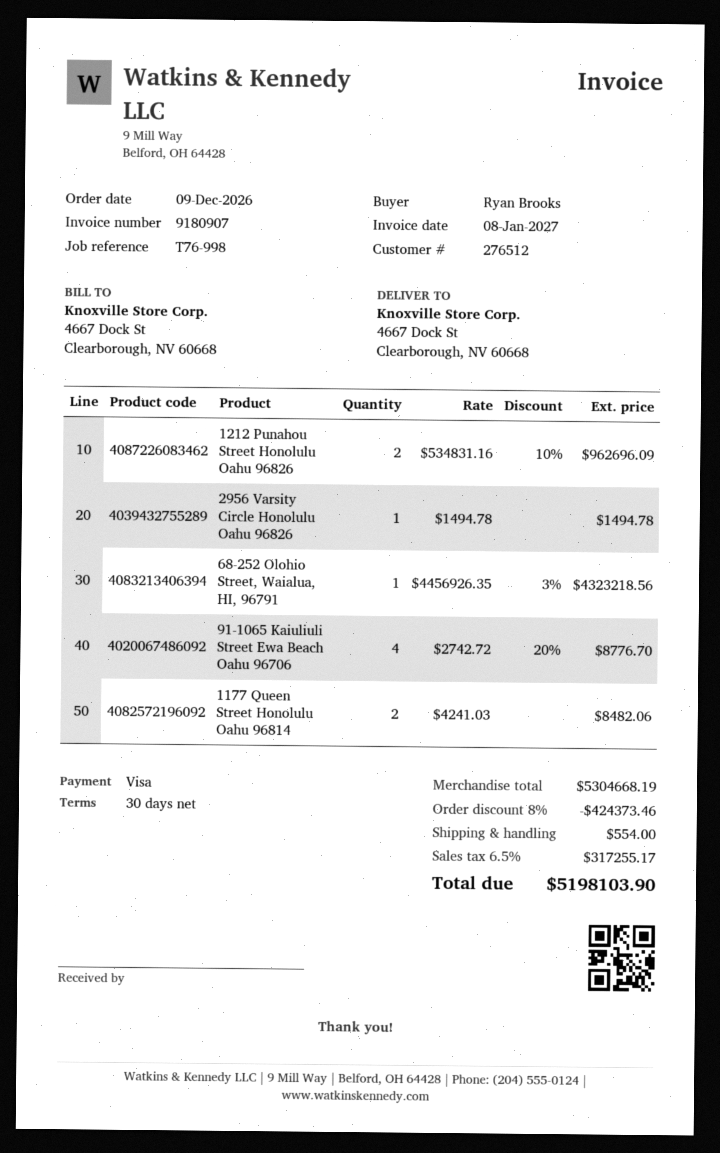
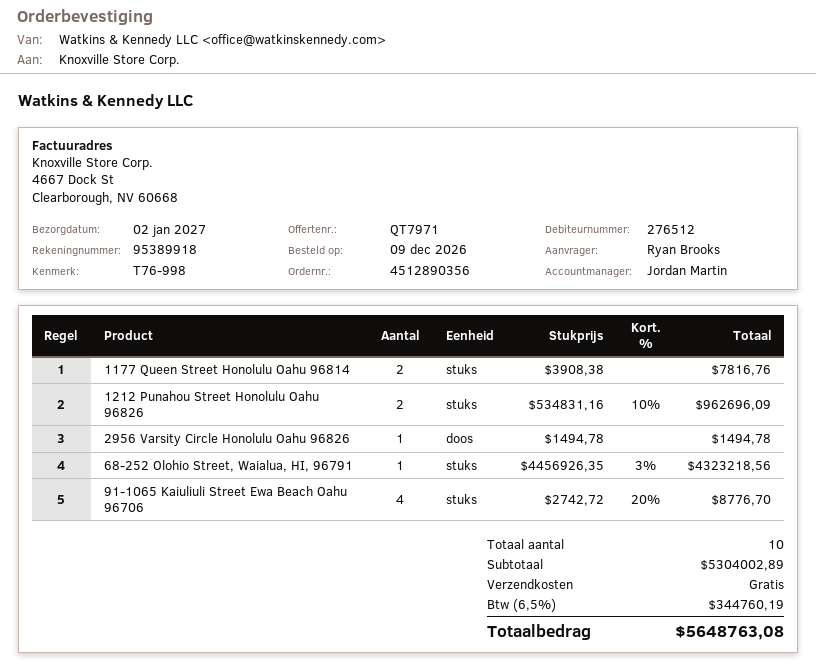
1177 Queen Street Honolulu Oahu 96814: 2 x 4241.03 = 8482.06 -> 2 x 3908.38 = 7816.76
subtotal: 5304668.19 -> 5304002.89
discount: 8% = 424373.46 -> none
shipping: 554.00 -> 0.00
tax: 6.5% = 317255.17 -> 6.5% = 344760.19
total: 5198103.90 -> 5648763.08

